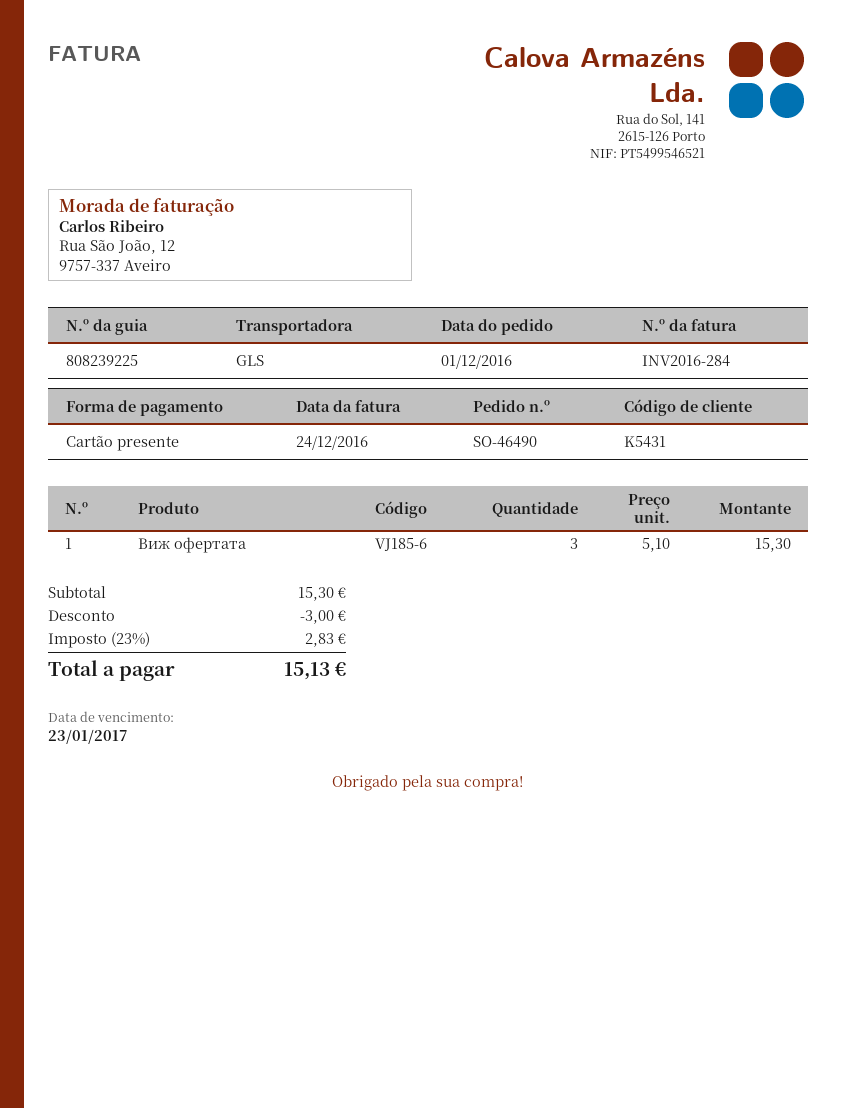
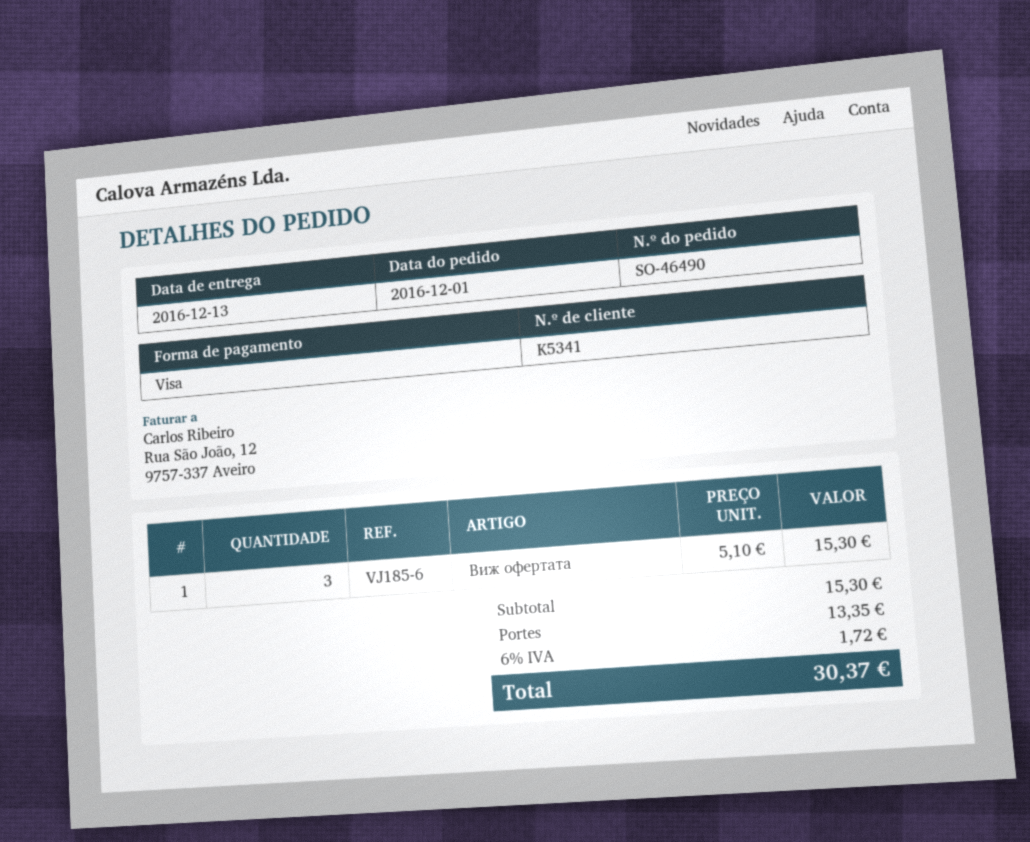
customer number: K5431 -> K5341
payment method: gift card -> Visa
discount: 3.00 -> none
shipping: none -> 13.35
tax: 23% = 2.83 -> 6% = 1.72
total: 15.13 -> 30.37

